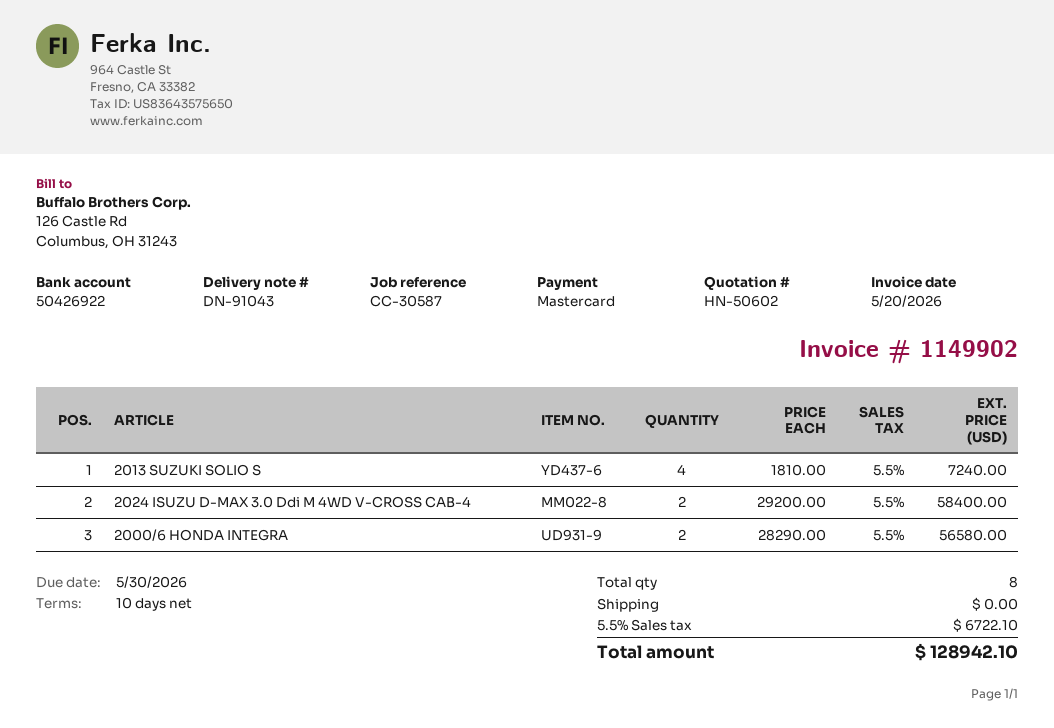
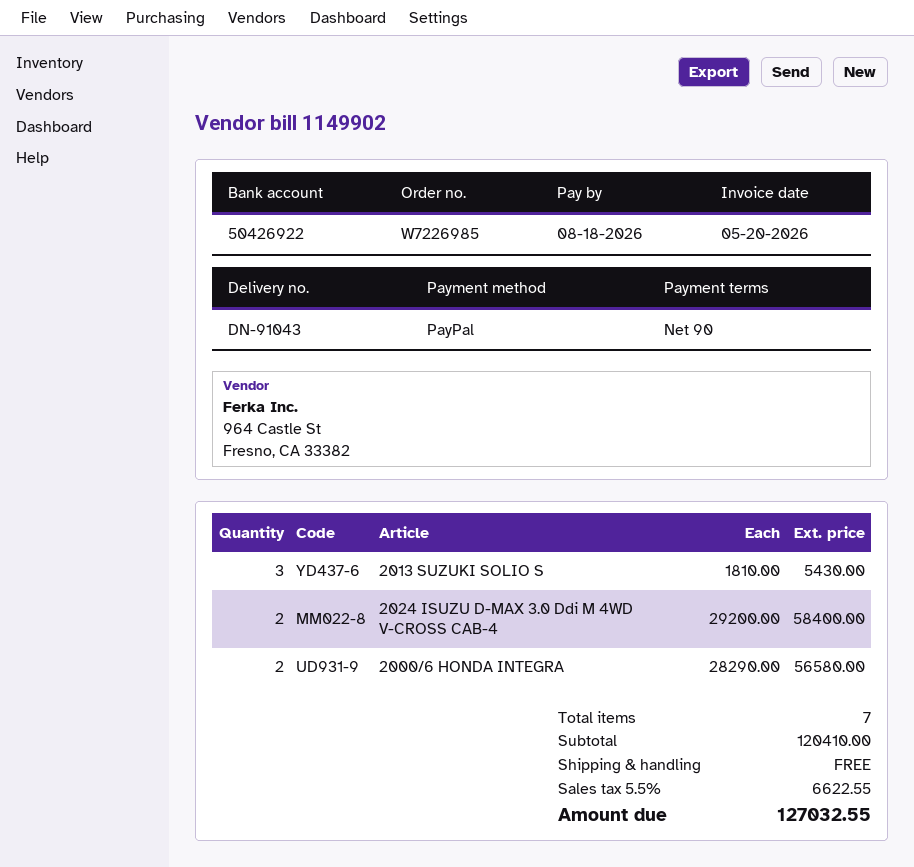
payment terms: 10 days -> 90 days
due date: 2026-05-30 -> 2026-08-18
payment method: Mastercard -> PayPal
2013 SUZUKI SOLIO S: 4 x 1810.00 = 7240.00 -> 3 x 1810.00 = 5430.00
total quantity: 8 -> 7
tax: 5.5% = 6722.10 -> 5.5% = 6622.55
total: 128942.10 -> 127032.55

